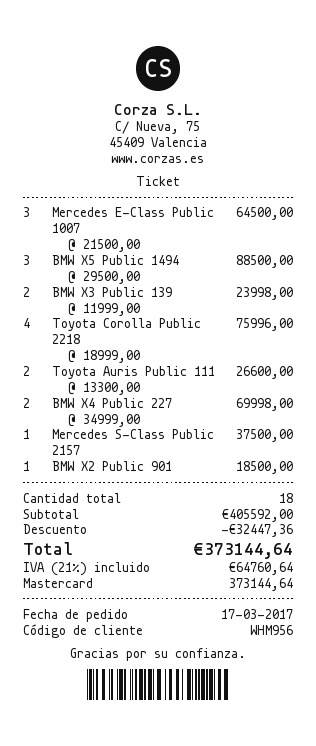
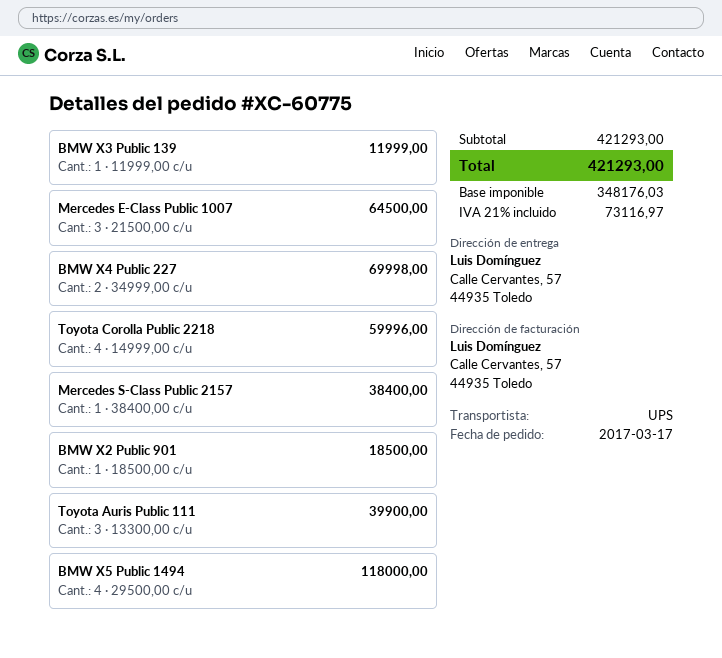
BMW X5 Public 1494: 3 x 29500.00 = 88500.00 -> 4 x 29500.00 = 118000.00
BMW X3 Public 139: 2 x 11999.00 = 23998.00 -> 1 x 11999.00 = 11999.00
Toyota Corolla Public 2218: 4 x 18999.00 = 75996.00 -> 4 x 14999.00 = 59996.00
Toyota Auris Public 111: 2 x 13300.00 = 26600.00 -> 3 x 13300.00 = 39900.00
Mercedes S-Class Public 2157: 1 x 37500.00 = 37500.00 -> 1 x 38400.00 = 38400.00
subtotal: 405592.00 -> 421293.00
discount: 32447.36 -> none
tax: 21% = 64760.64 -> 21% = 73116.97
total: 373144.64 -> 421293.00

